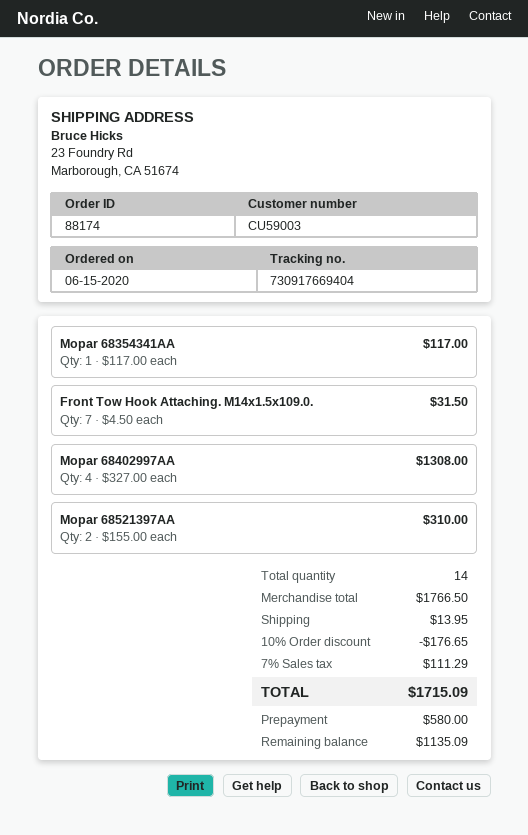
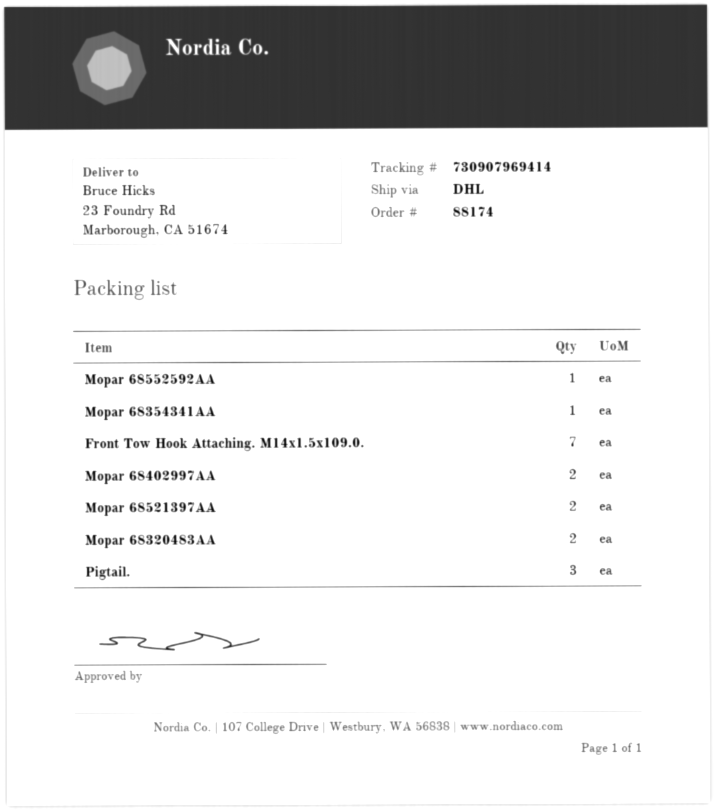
tracking number: 730917669404 -> 730907969414
Mopar 68402997AA: 4 -> 2
Mopar 68552592AA: none -> 1
Mopar 68320483AA: none -> 2
Pigtail.: none -> 3

